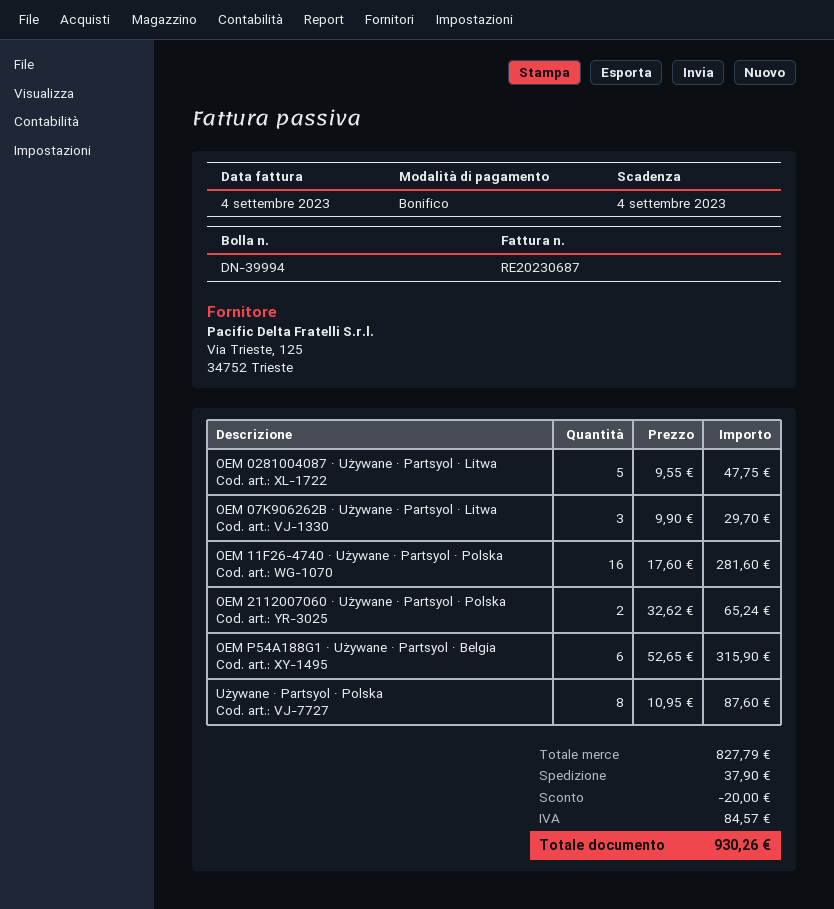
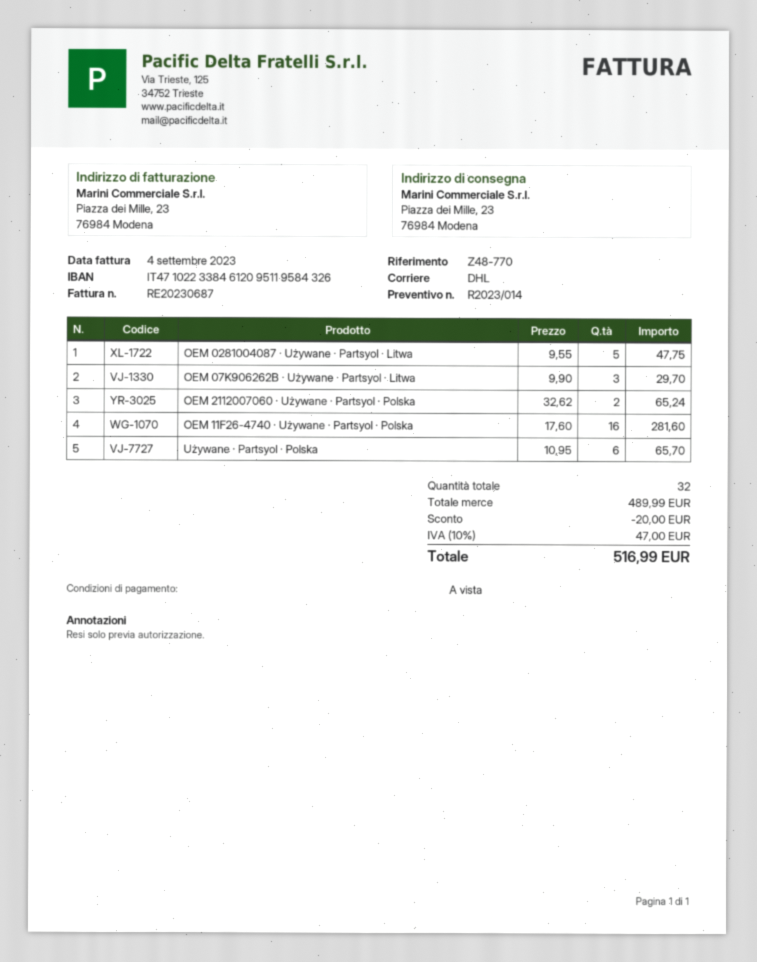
OEM P54A188G1 · Używane · Partsyol · Belgia: 6 x 52.65 = 315.90 -> none
Używane · Partsyol · Polska: 8 x 10.95 = 87.60 -> 6 x 10.95 = 65.70
subtotal: 827.79 -> 489.99
shipping: 37.90 -> none
tax: 84.57 -> 47.00
total: 930.26 -> 516.99

